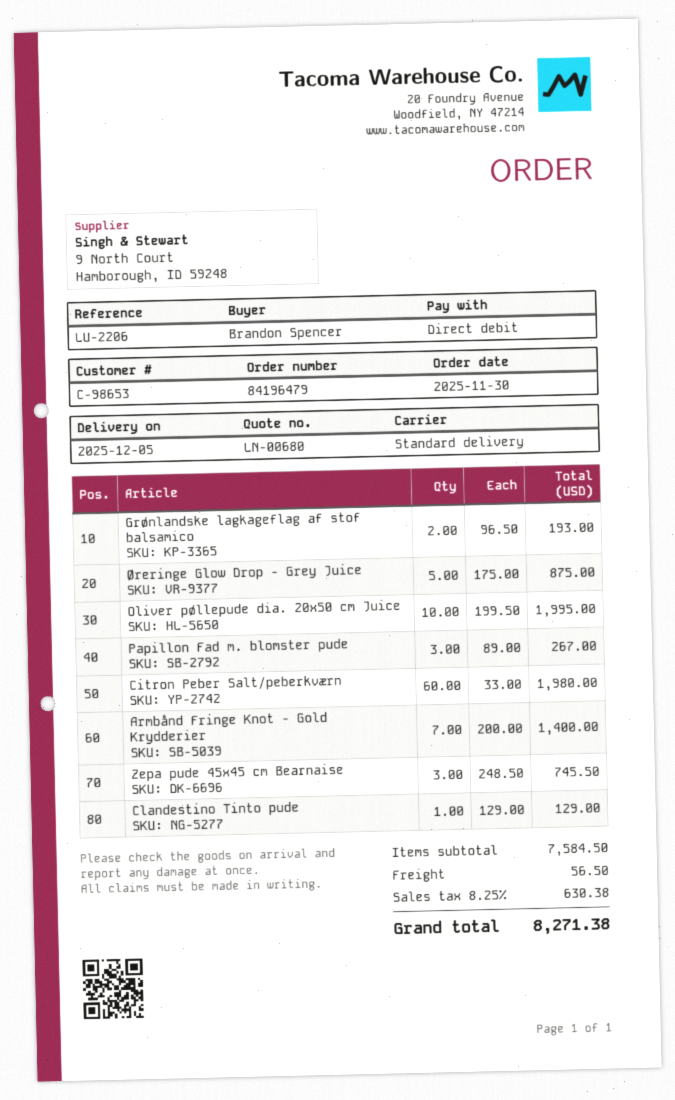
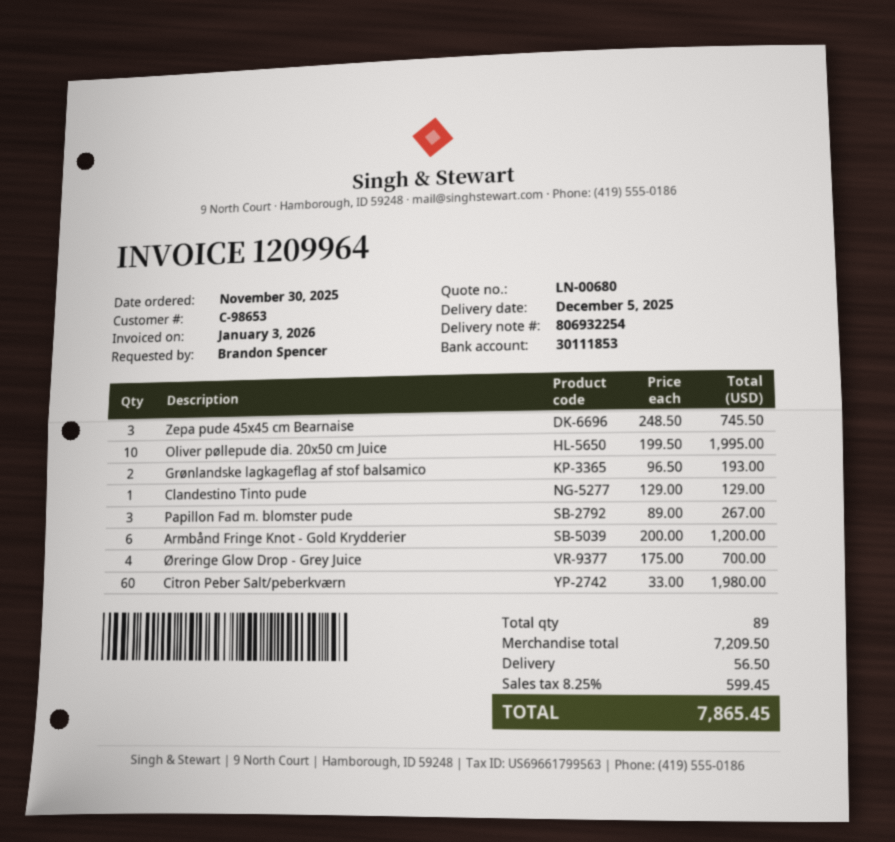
Øreringe Glow Drop - Grey Juice: 5 x 175.00 = 875.00 -> 4 x 175.00 = 700.00
Armbånd Fringe Knot - Gold Krydderier: 7 x 200.00 = 1400.00 -> 6 x 200.00 = 1200.00
subtotal: 7584.50 -> 7209.50
tax: 8.25% = 630.38 -> 8.25% = 599.45
total: 8271.38 -> 7865.45

